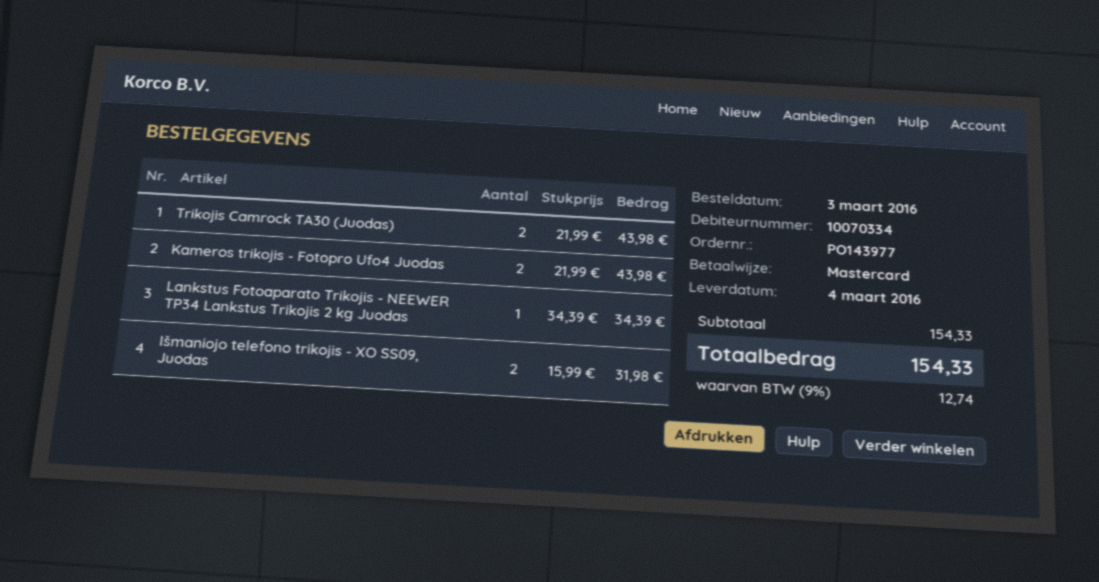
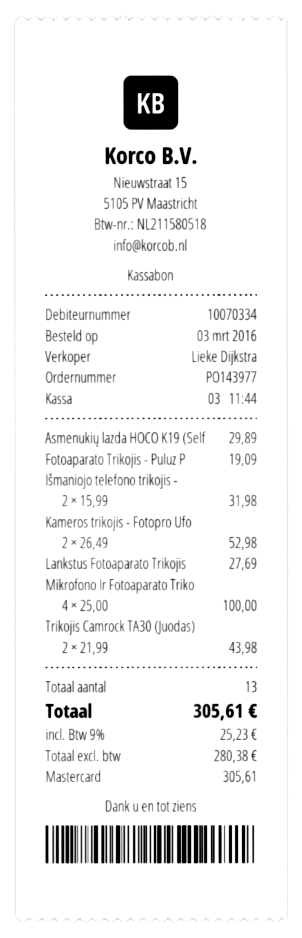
Kameros trikojis - Fotopro Ufo4 Juodas: 2 x 21.99 = 43.98 -> 2 x 26.49 = 52.98
Lankstus Fotoaparato Trikojis - NEEWER TP34 Lankstus Trikojis 2 kg Juodas: 1 x 34.39 = 34.39 -> 1 x 27.69 = 27.69
Asmenukių lazda HOCO K19 (Self: none -> 1 x 29.89 = 29.89
Fotoaparato Trikojis - Puluz P: none -> 1 x 19.09 = 19.09
Mikrofono Ir Fotoaparato Triko: none -> 4 x 25.00 = 100.00
tax: 9% = 12.74 -> 9% = 25.23
total: 154.33 -> 305.61

